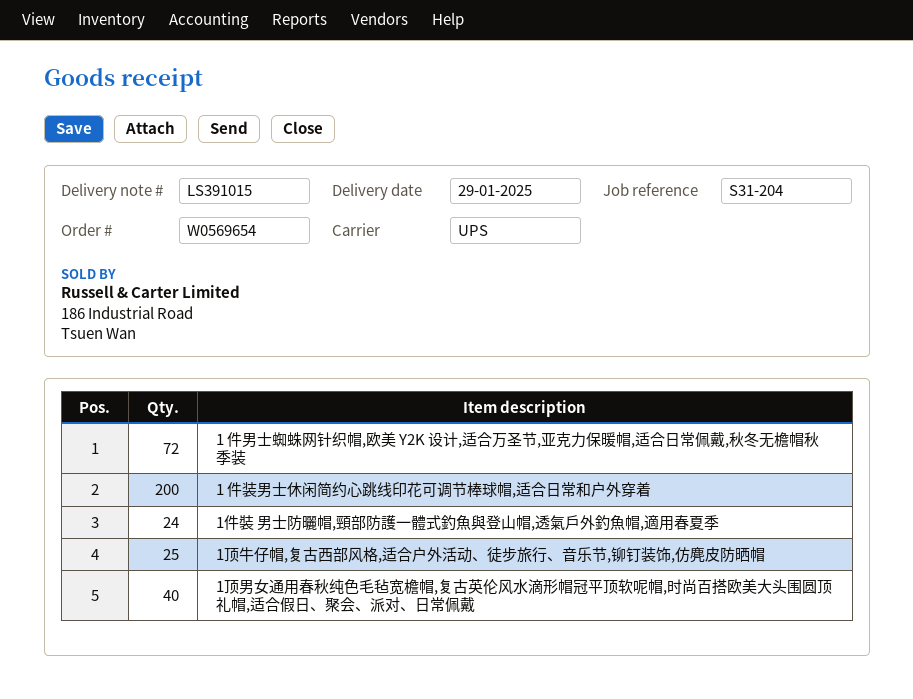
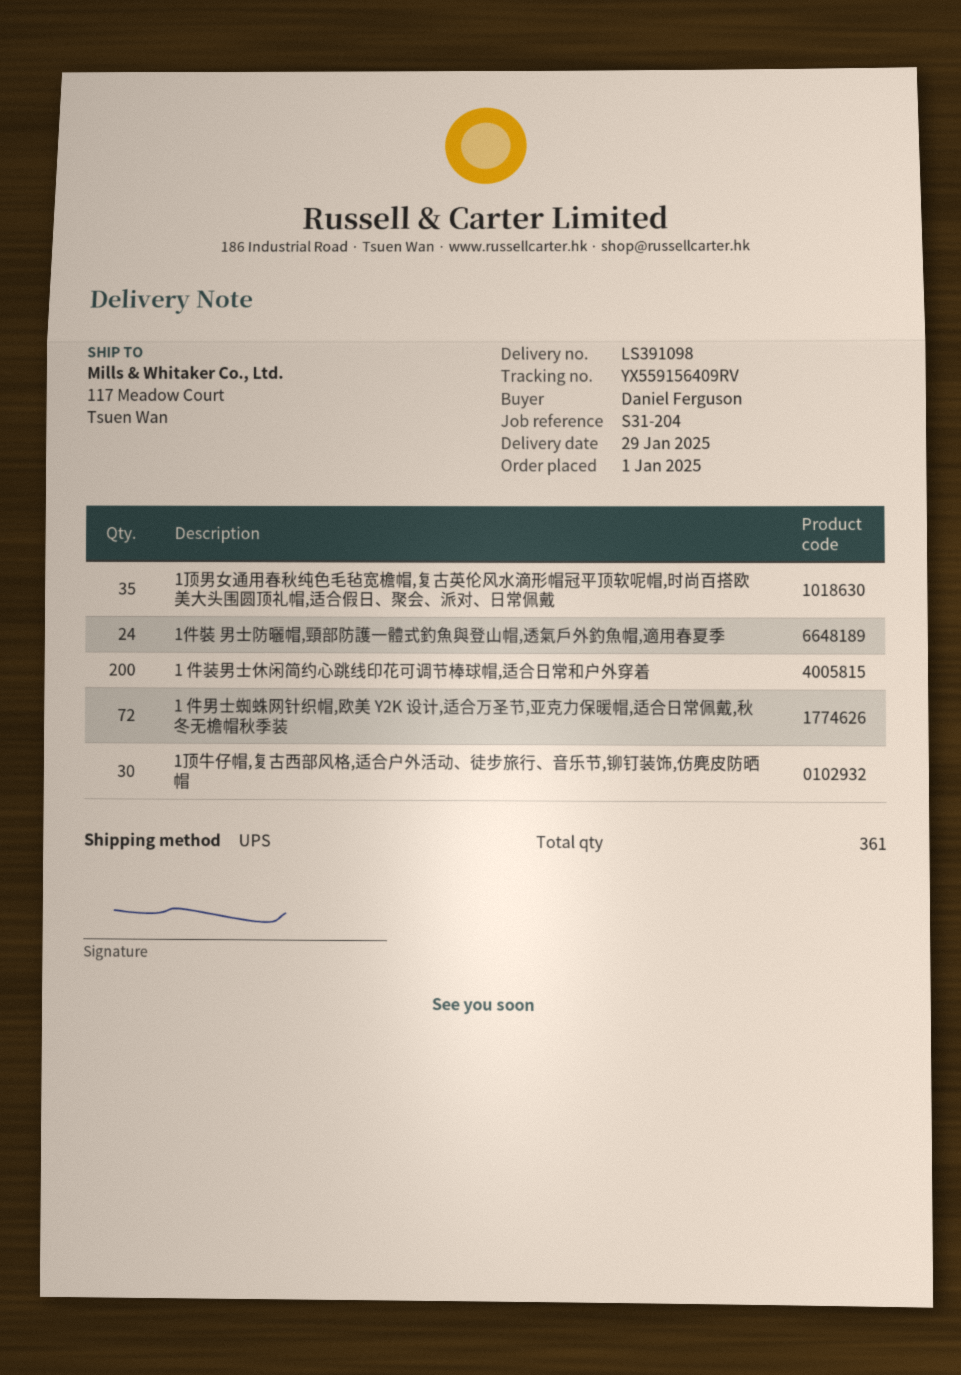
delivery note number: LS391015 -> LS391098
1顶牛仔帽,复古西部风格,适合户外活动、徒步旅行、音乐节,铆钉装饰,仿麂皮防晒帽: 25 -> 30
1顶男女通用春秋纯色毛毡宽檐帽,复古英伦风水滴形帽冠平顶软呢帽,时尚百搭欧美大头围圆顶礼帽,适合假日、聚会、派对、日常佩戴: 40 -> 35

